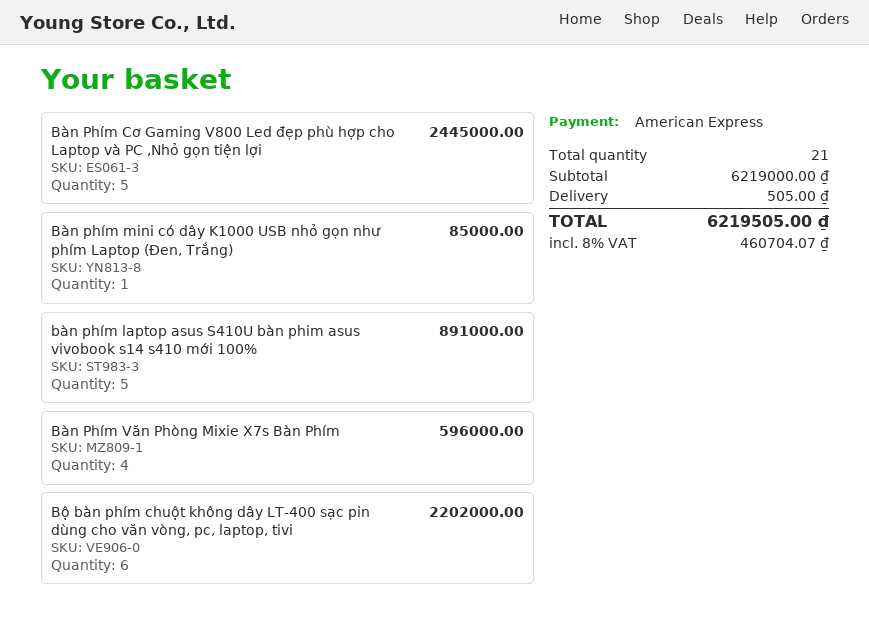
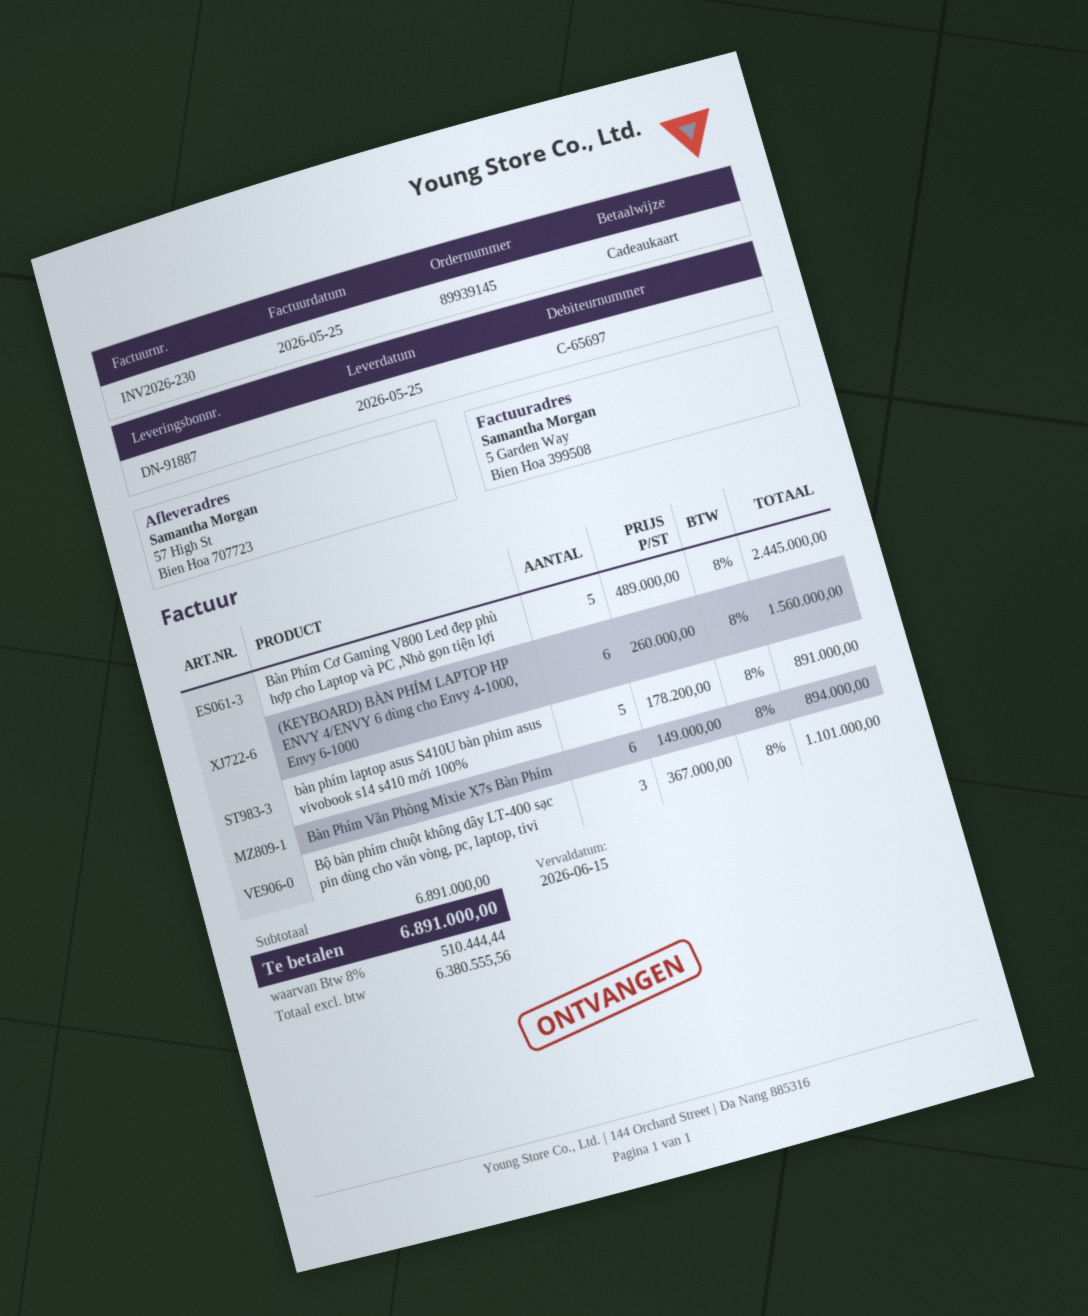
payment method: American Express -> gift card
Bàn phím mini có dây K1000 USB nhỏ gọn như phím Laptop (Đen, Trắng): 1 for 85000.00 -> none
Bàn Phím Văn Phòng Mixie X7s Bàn Phím: 4 for 596000.00 -> 6 for 894000.00
Bộ bàn phím chuột không dây LT-400 sạc pin dùng cho văn vòng, pc, laptop, tivi: 6 for 2202000.00 -> 3 for 1101000.00
(KEYBOARD) BÀN PHÍM LAPTOP HP ENVY 4/ENVY 6 dùng cho Envy 4-1000, Envy 6-1000: none -> 6 for 1560000.00
subtotal: 6219000.00 -> 6891000.00
shipping: 505.00 -> none
tax: 8% = 460704.07 -> 8% = 510444.44
total: 6219505.00 -> 6891000.00

